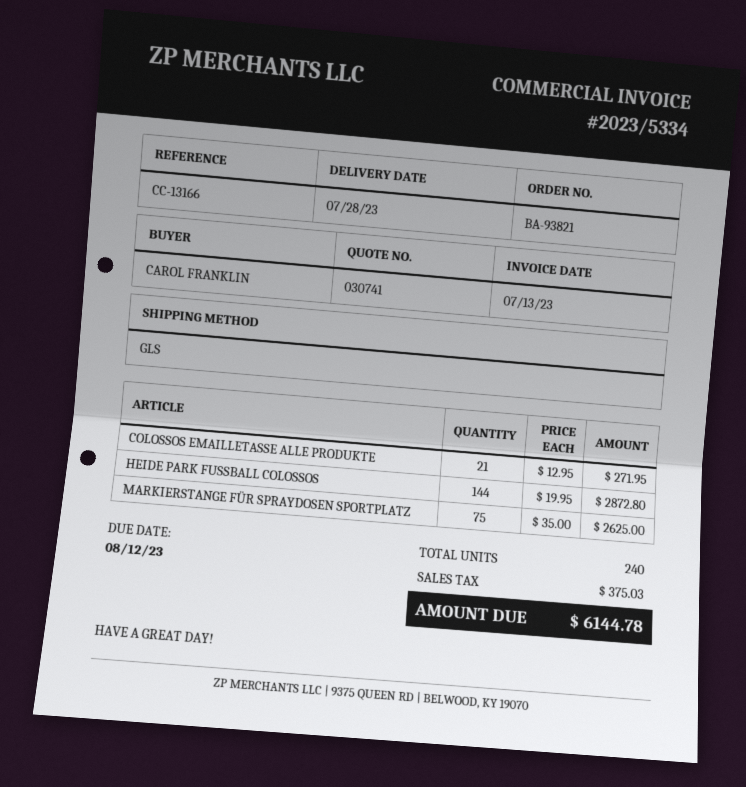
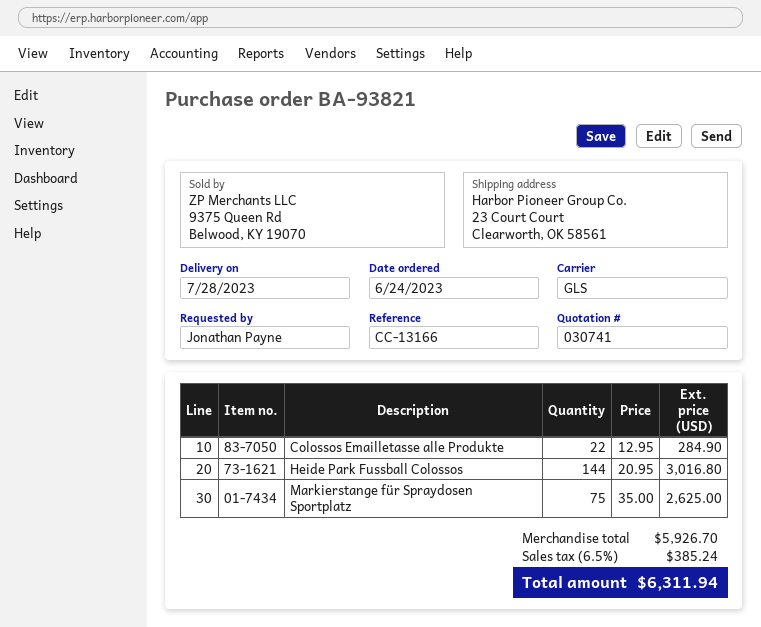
ordered by: CAROL FRANKLIN -> Jonathan Payne
COLOSSOS EMAILLETASSE ALLE PRODUKTE: 21 x 12.95 = 271.95 -> 22 x 12.95 = 284.90
HEIDE PARK FUSSBALL COLOSSOS: 144 x 19.95 = 2872.80 -> 144 x 20.95 = 3016.80
tax: 375.03 -> 385.24
total: 6144.78 -> 6311.94

